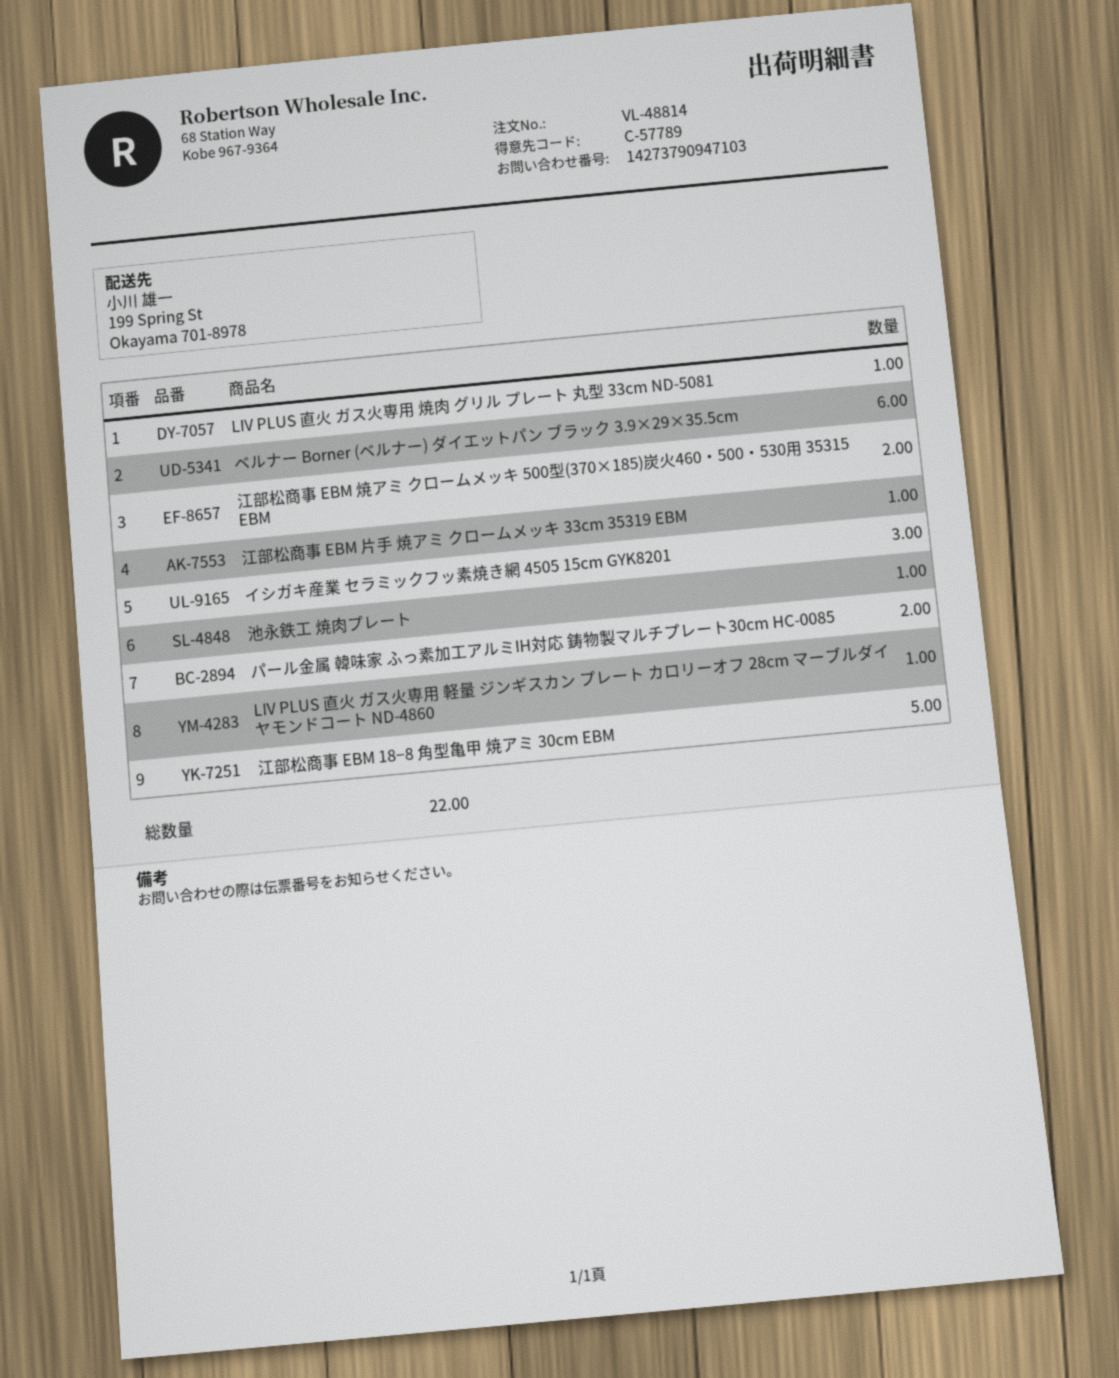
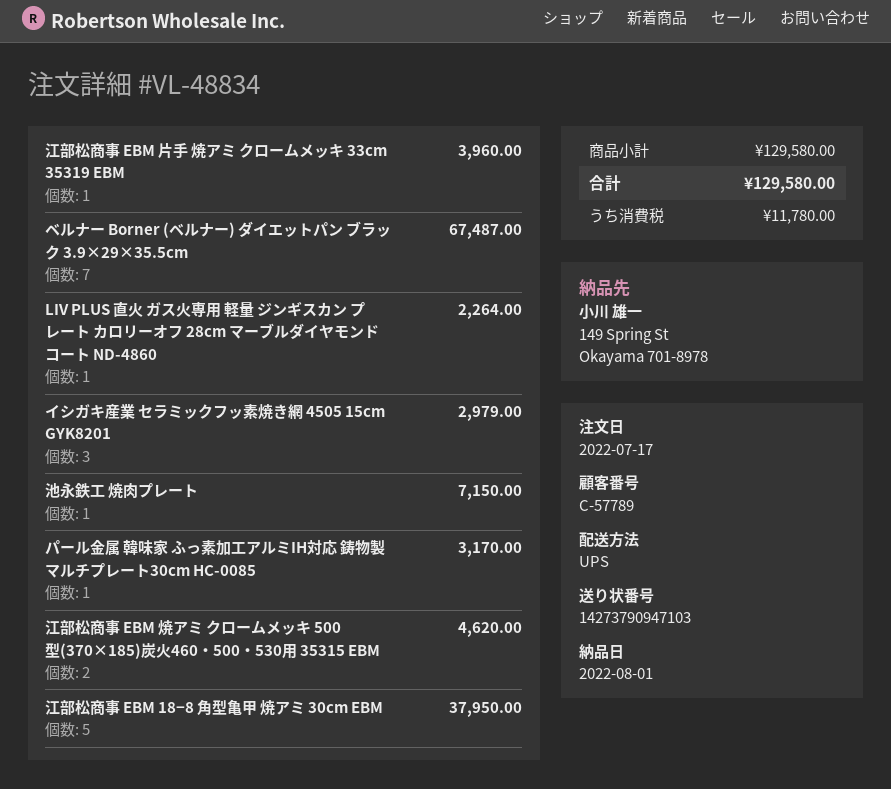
order number: VL-48814 -> VL-48834
ship to: 199 Spring St, Okayama 701-8978 -> 149 Spring St, Okayama 701-8978
LIV PLUS 直火 ガス火専用 焼肉 グリル プレート 丸型 33cm ND-5081: 1 -> none
ベルナー Borner (ベルナー) ダイエットパン ブラック 3.9×29×35.5cm: 6 -> 7
パール金属 韓味家 ふっ素加工アルミIH対応 鋳物製マルチプレート30cm HC-0085: 2 -> 1

